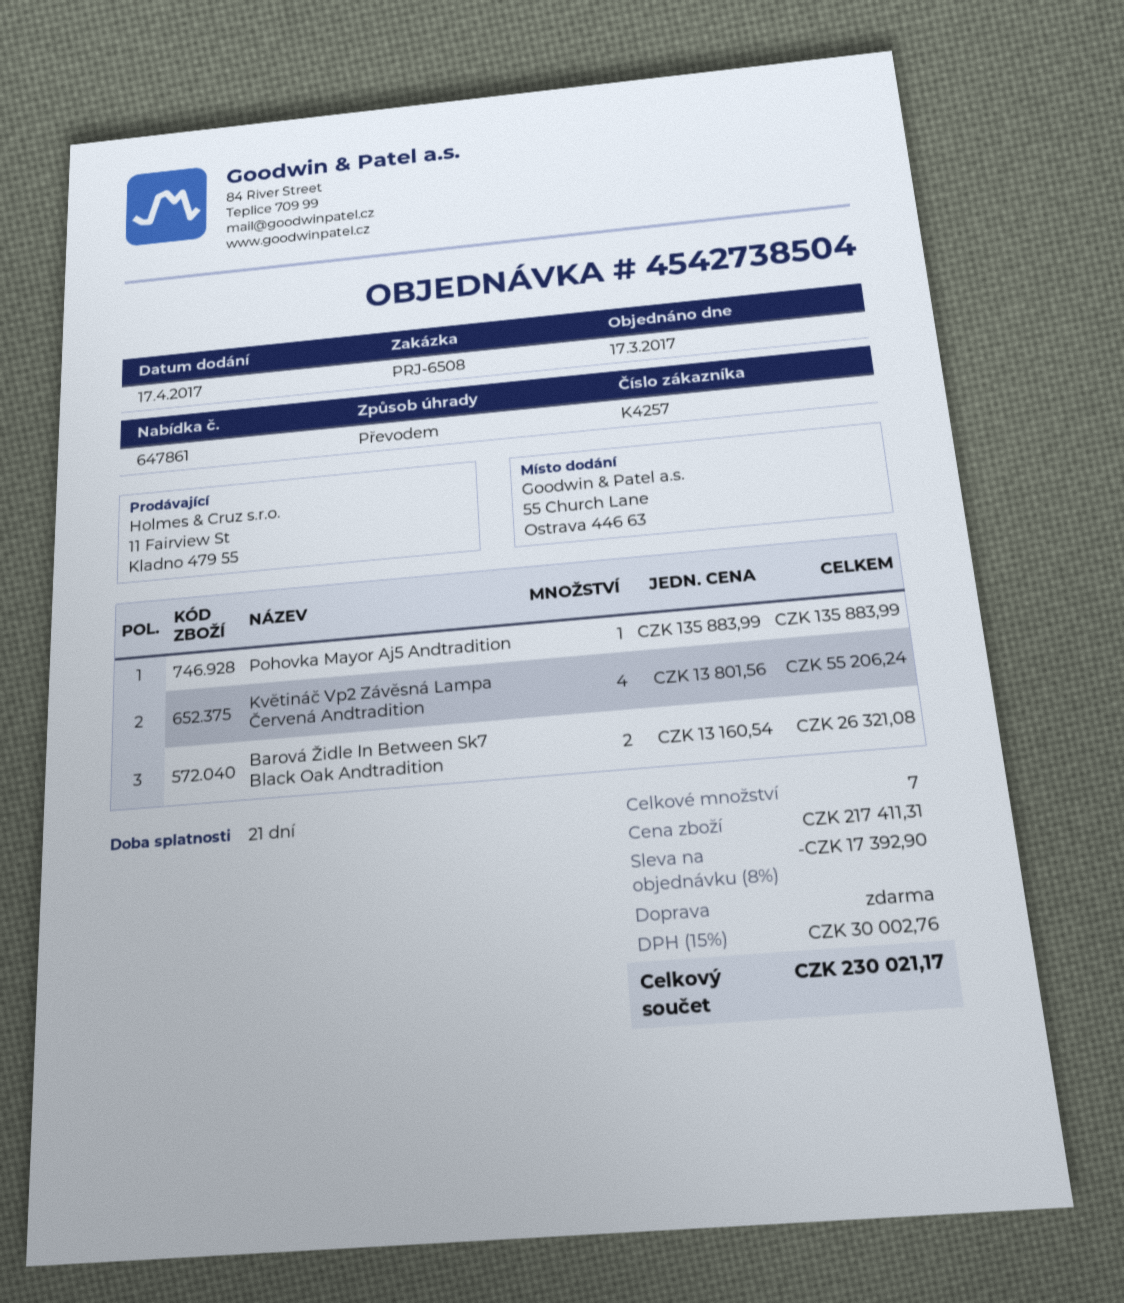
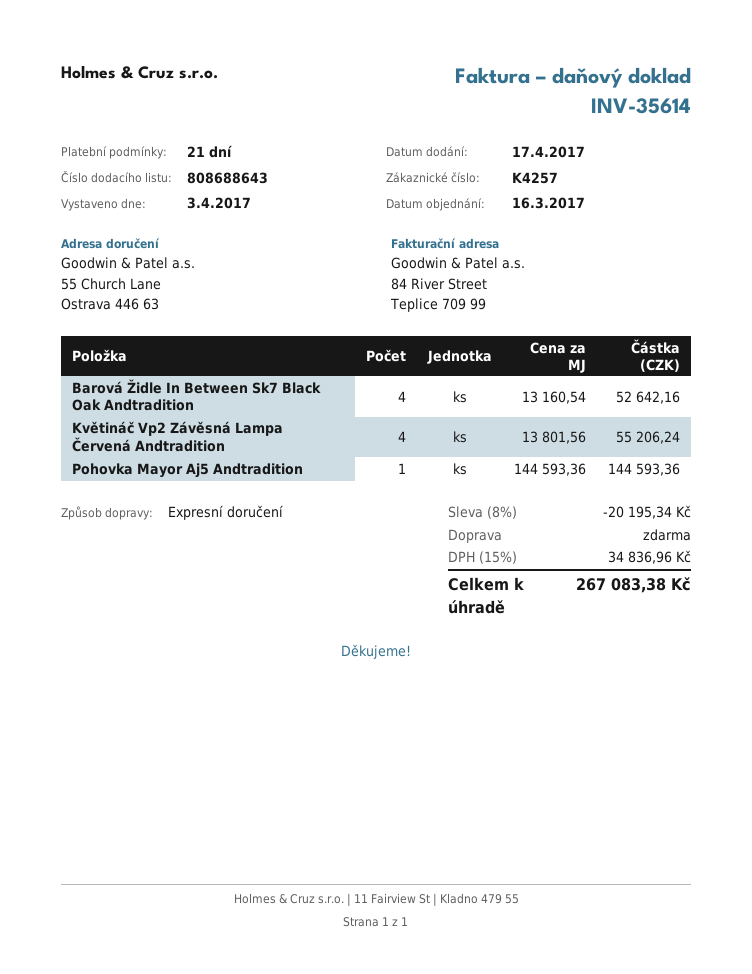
order date: 2017-03-17 -> 2017-03-16
Pohovka Mayor Aj5 Andtradition: 1 x 135883.99 = 135883.99 -> 1 x 144593.36 = 144593.36
Barová Židle In Between Sk7 Black Oak Andtradition: 2 x 13160.54 = 26321.08 -> 4 x 13160.54 = 52642.16
discount: 8% = 17392.90 -> 8% = 20195.34
tax: 15% = 30002.76 -> 15% = 34836.96
total: 230021.17 -> 267083.38

